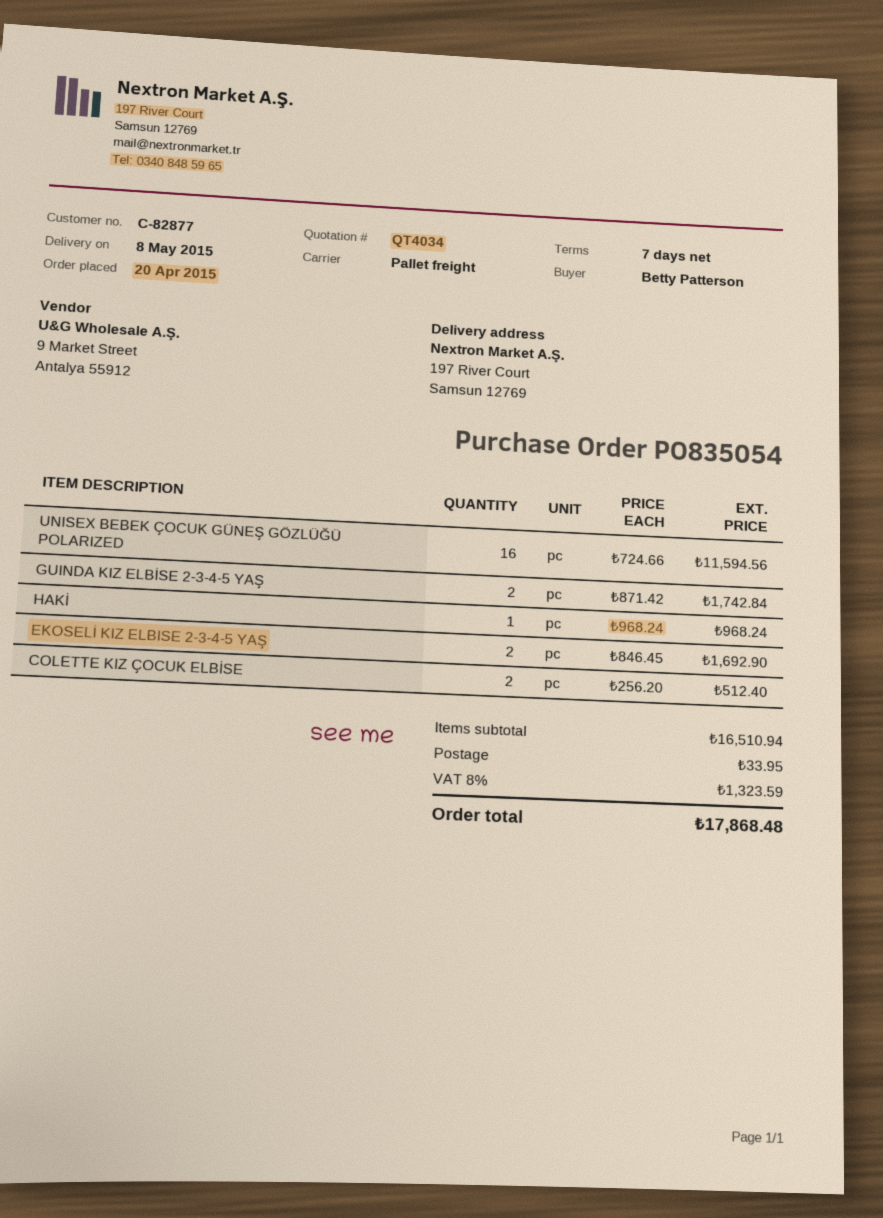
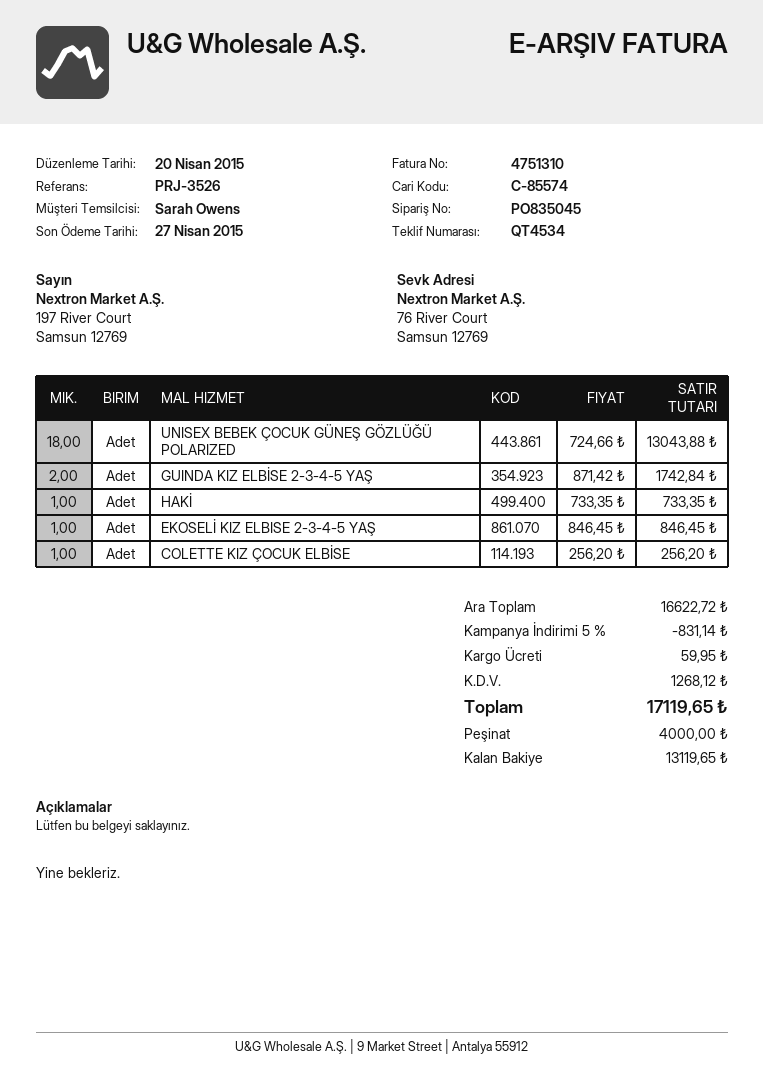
quote number: QT4034 -> QT4534
order number: PO835054 -> PO835045
customer number: C-82877 -> C-85574
ship to: 197 River Court, Samsun 12769 -> 76 River Court, Samsun 12769
UNISEX BEBEK ÇOCUK GÜNEŞ GÖZLÜĞÜ POLARIZED: 16 x 724.66 = 11594.56 -> 18 x 724.66 = 13043.88
HAKİ: 1 x 968.24 = 968.24 -> 1 x 733.35 = 733.35
EKOSELİ KIZ ELBISE 2-3-4-5 YAŞ: 2 x 846.45 = 1692.90 -> 1 x 846.45 = 846.45
COLETTE KIZ ÇOCUK ELBİSE: 2 x 256.20 = 512.40 -> 1 x 256.20 = 256.20
subtotal: 16510.94 -> 16622.72
discount: none -> 5% = 831.14
shipping: 33.95 -> 59.95
tax: 1323.59 -> 1268.12
total: 17868.48 -> 17119.65

